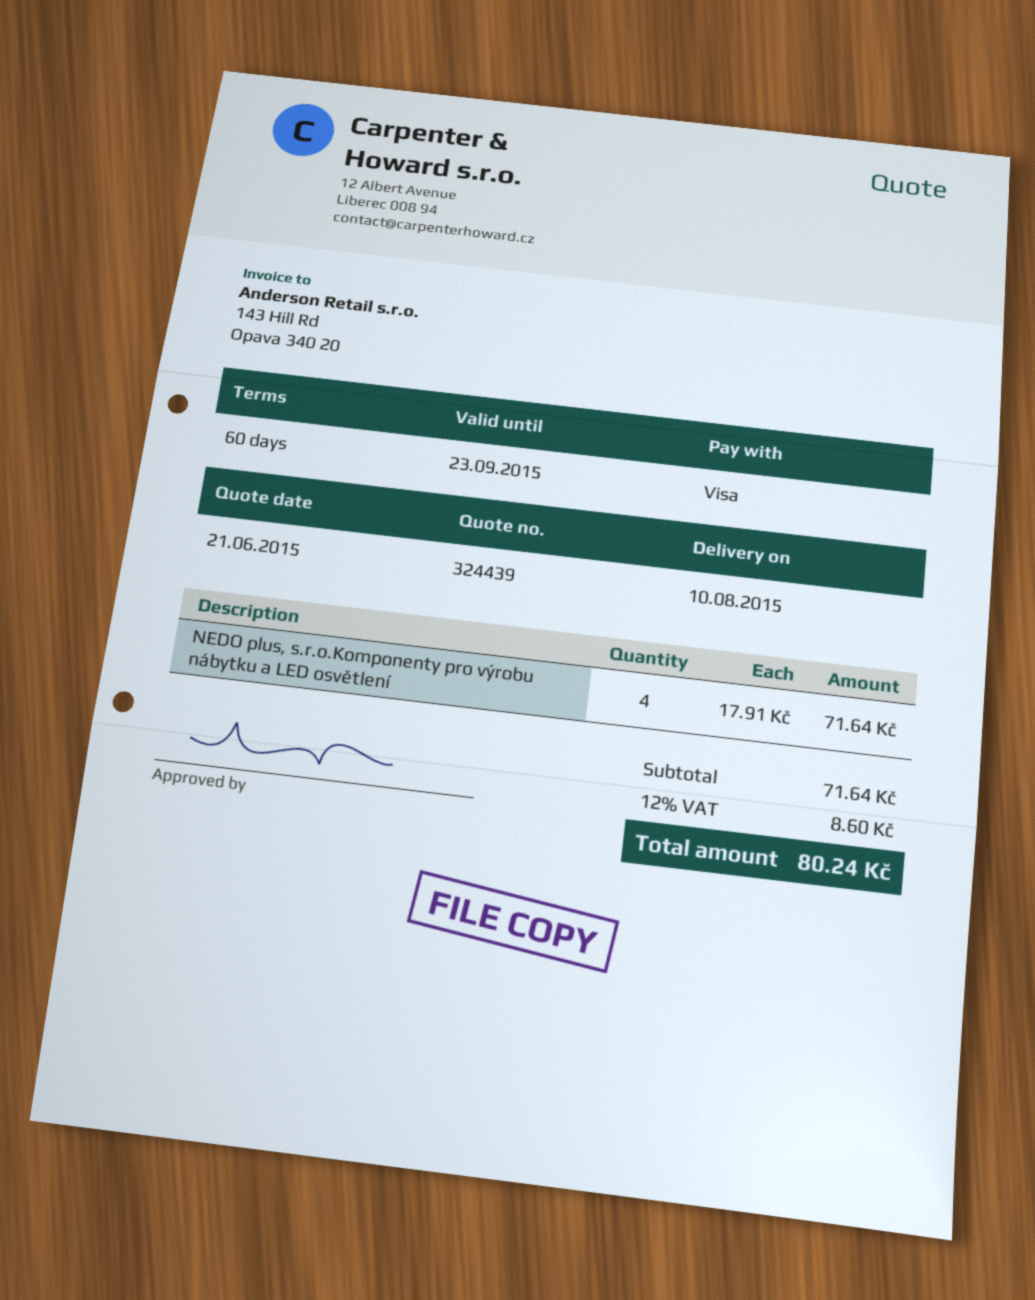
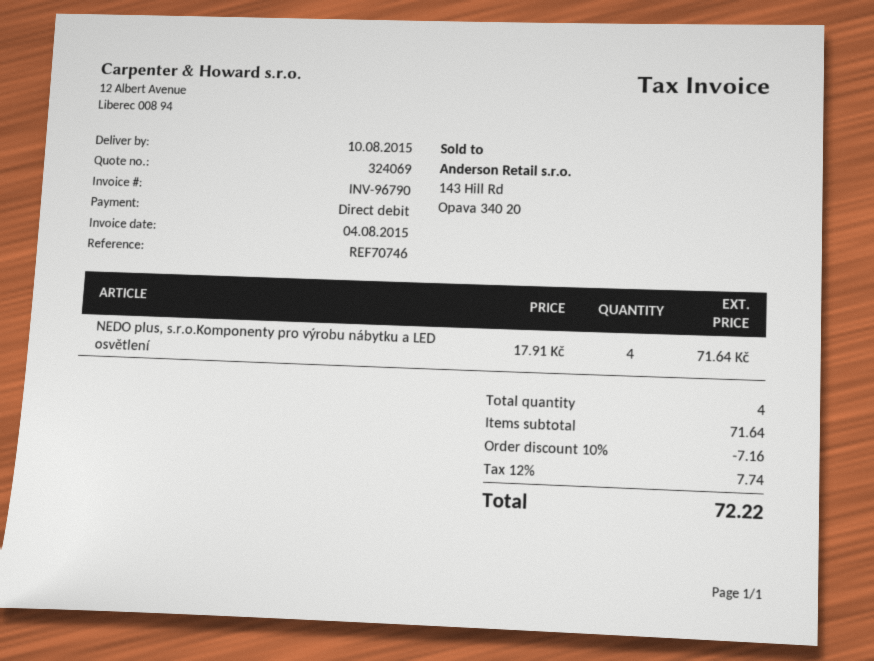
quote number: 324439 -> 324069
payment method: Visa -> direct debit
discount: none -> 10% = 7.16
tax: 12% = 8.60 -> 12% = 7.74
total: 80.24 -> 72.22

